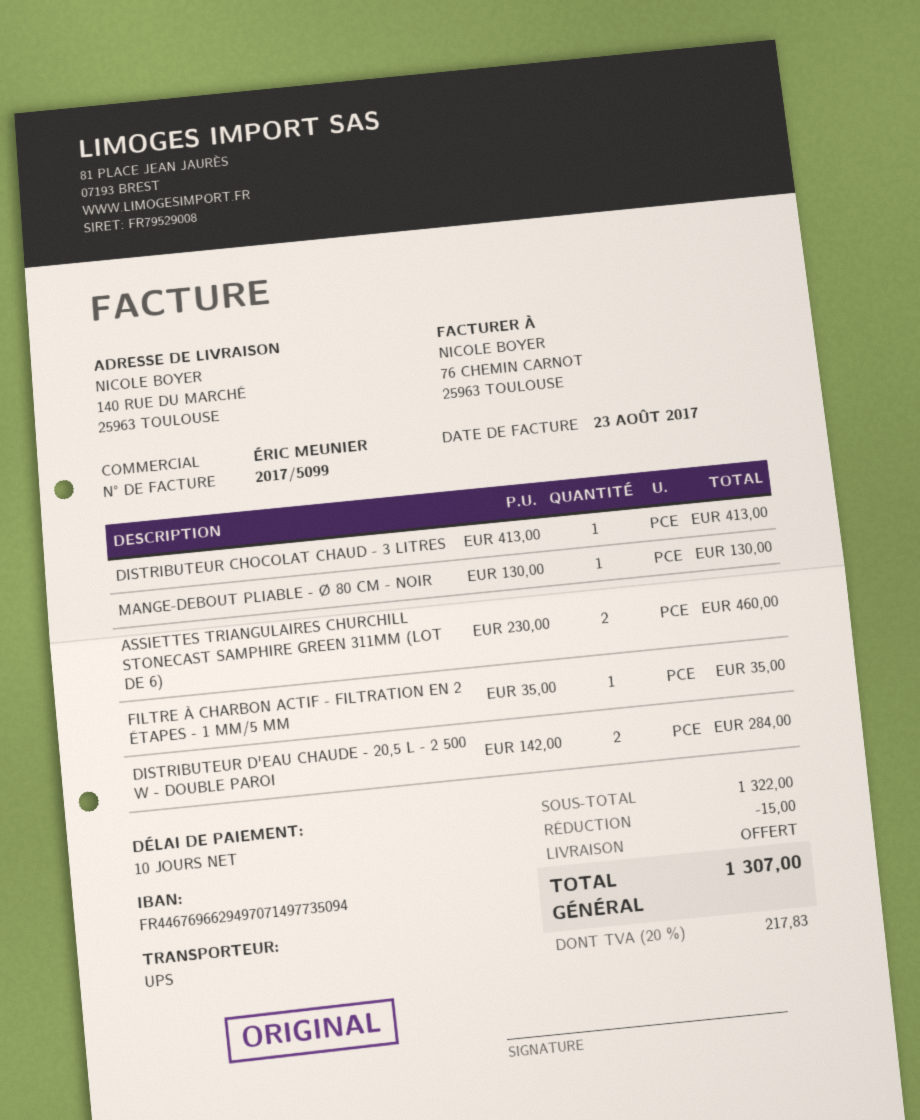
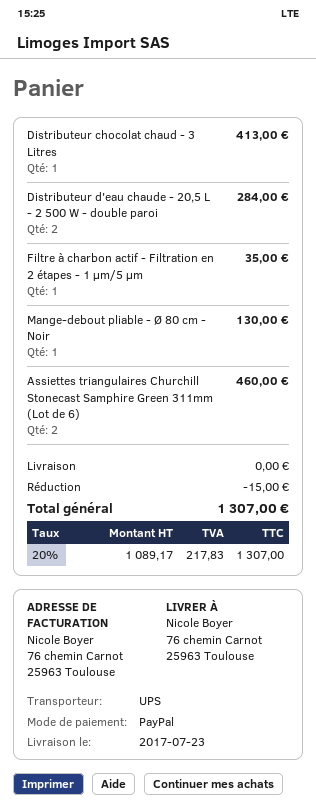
ship to: 140 RUE DU MARCHÉ, 25963 TOULOUSE -> 76 chemin Carnot, 25963 Toulouse

